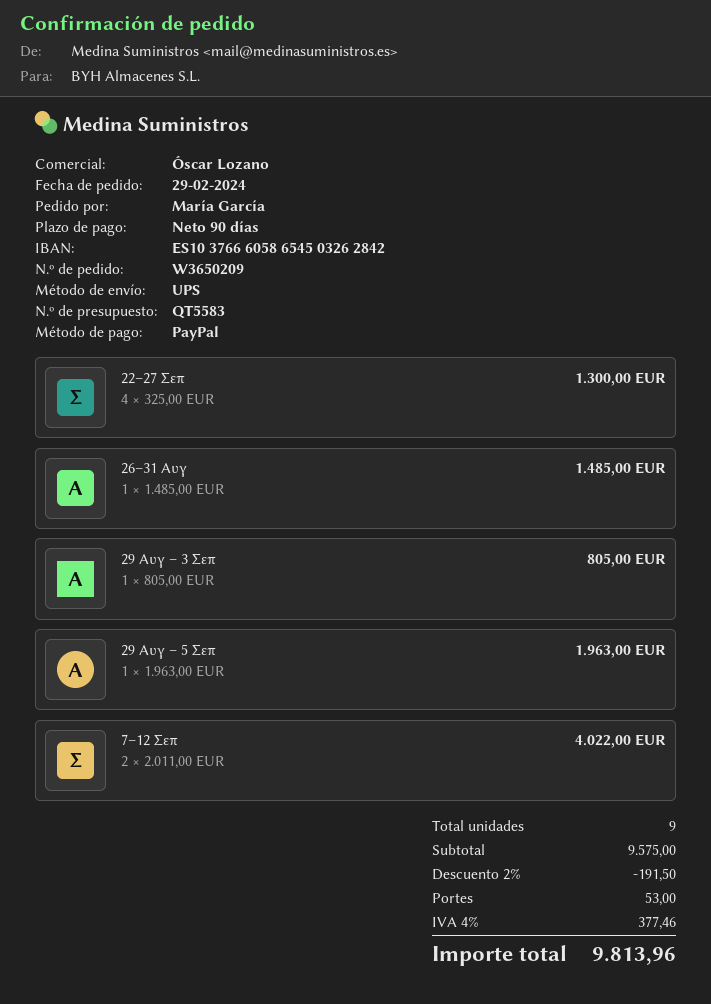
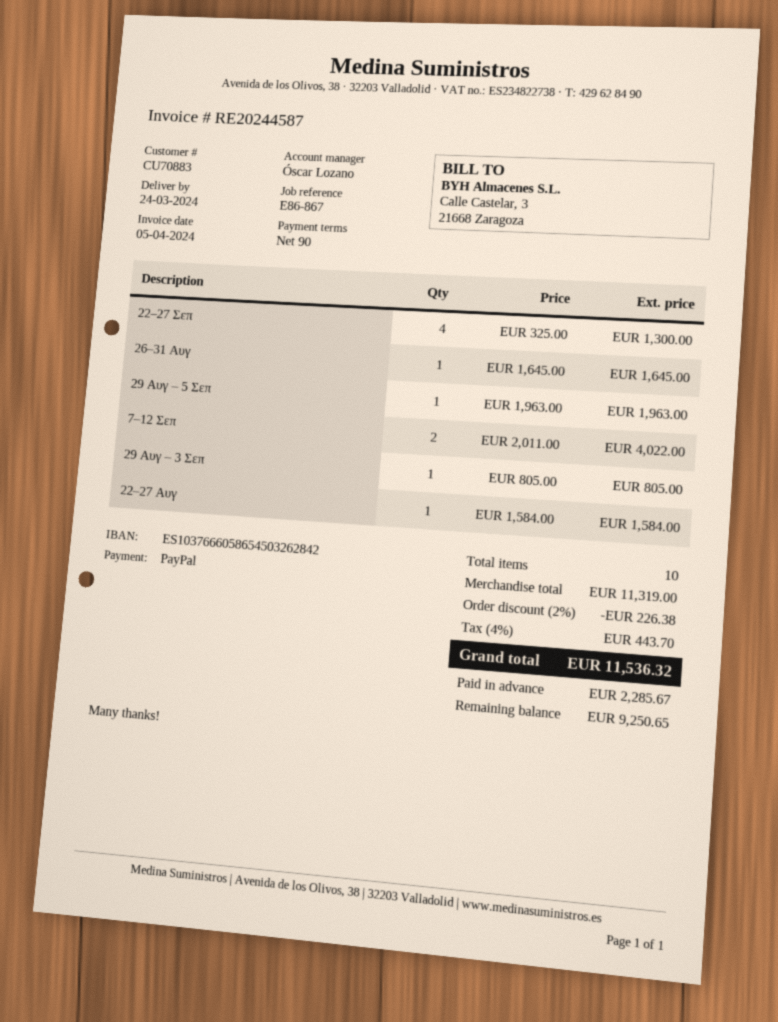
26–31 Αυγ: 1 x 1485.00 = 1485.00 -> 1 x 1645.00 = 1645.00
22–27 Αυγ: none -> 1 x 1584.00 = 1584.00
total quantity: 9 -> 10
subtotal: 9575.00 -> 11319.00
discount: 2% = 191.50 -> 2% = 226.38
shipping: 53.00 -> none
tax: 4% = 377.46 -> 4% = 443.70
total: 9813.96 -> 11536.32

